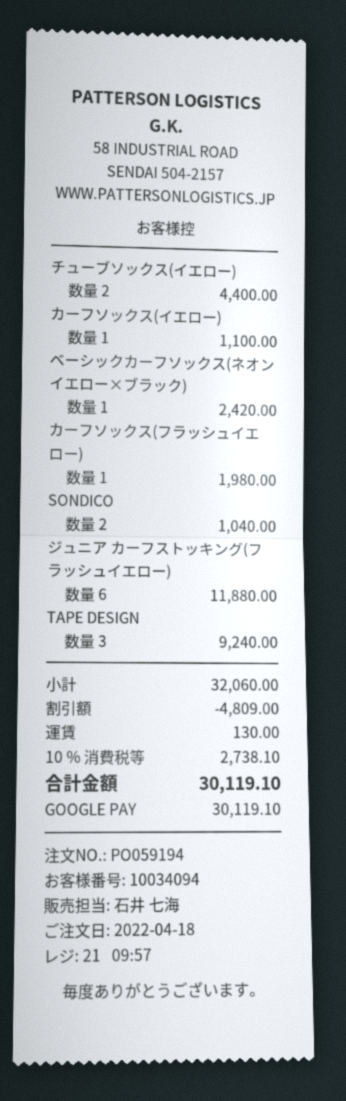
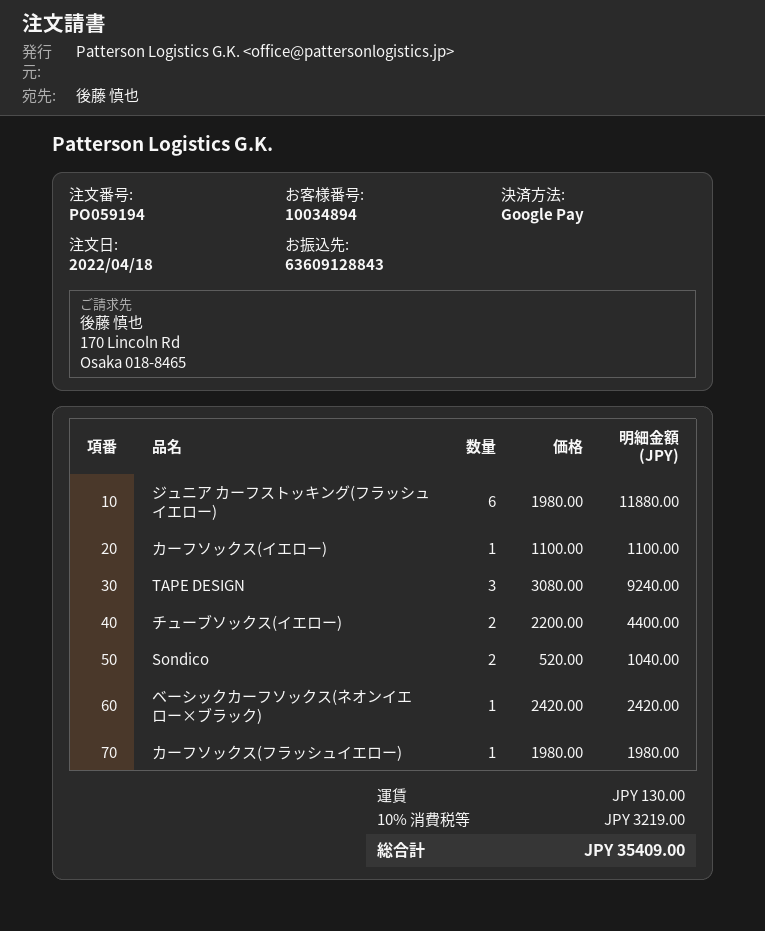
customer number: 10034094 -> 10034894
discount: 4809.00 -> none
tax: 10% = 2738.10 -> 10% = 3219.00
total: 30119.10 -> 35409.00

